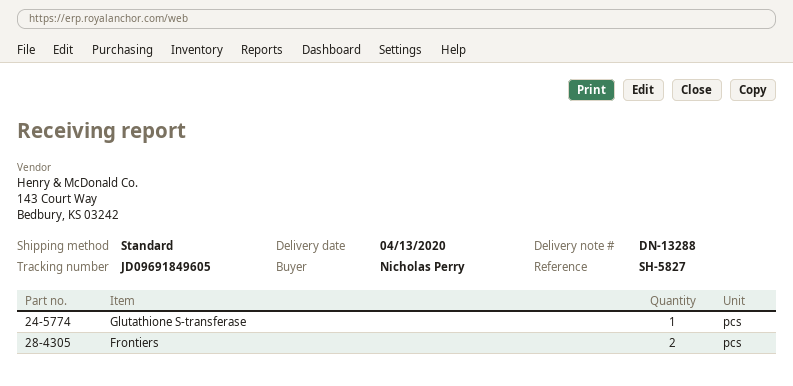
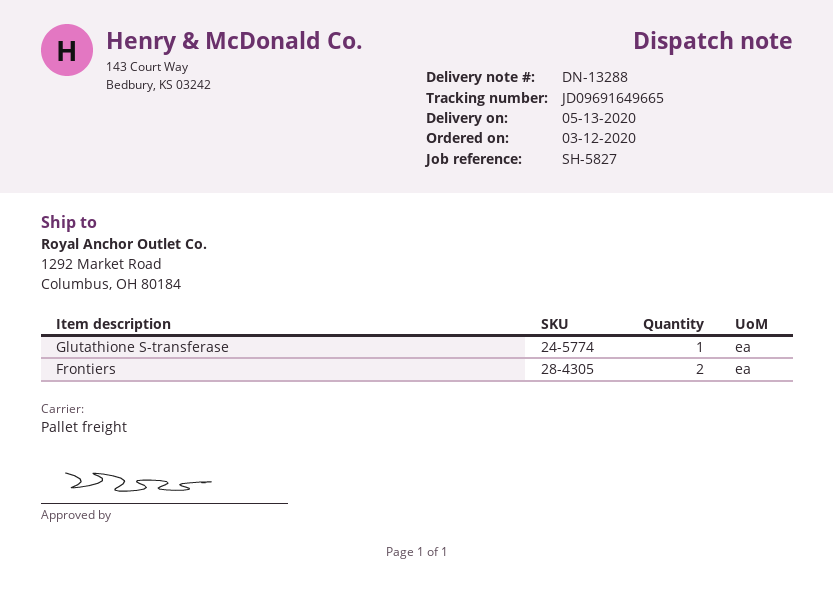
delivery date: 2020-04-13 -> 2020-05-13
shipping method: standard -> pallet freight
tracking number: JD09691849605 -> JD09691649665

